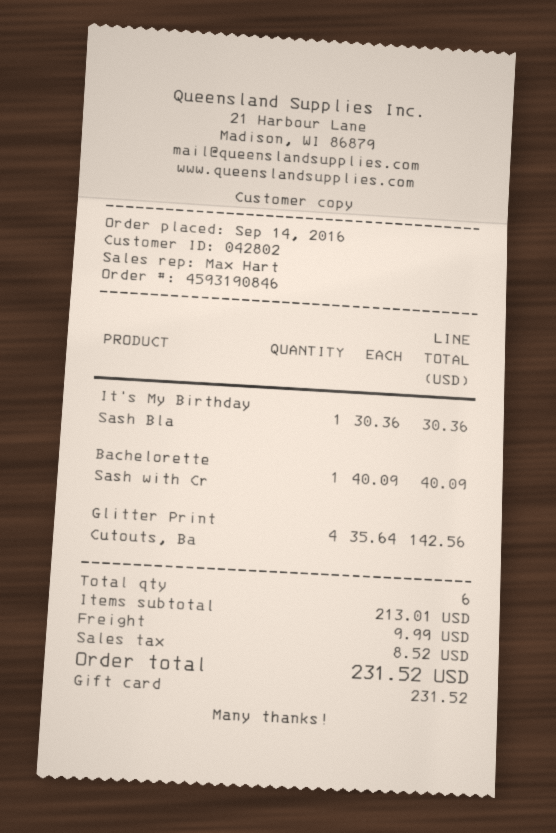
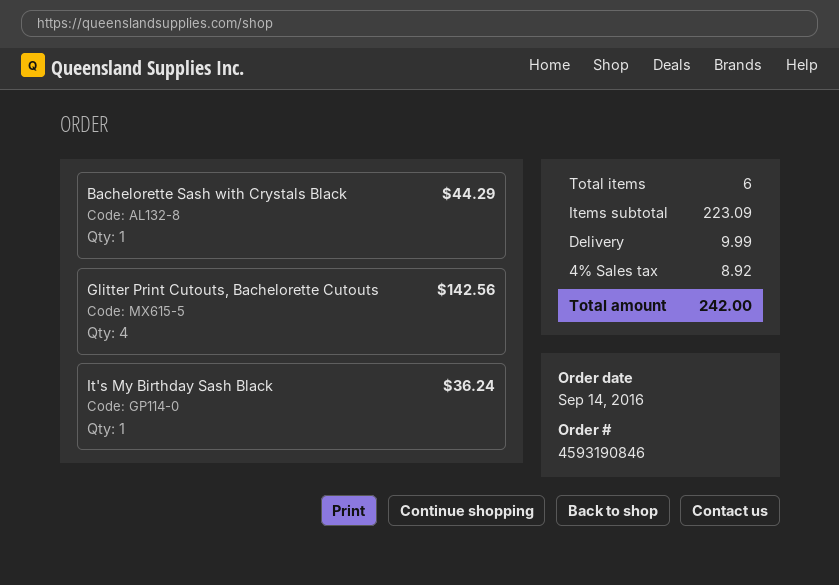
It's My Birthday Sash Bla: 1 for 30.36 -> 1 for 36.24
Bachelorette Sash with Cr: 1 for 40.09 -> 1 for 44.29
subtotal: 213.01 -> 223.09
tax: 8.52 -> 8.92
total: 231.52 -> 242.00

